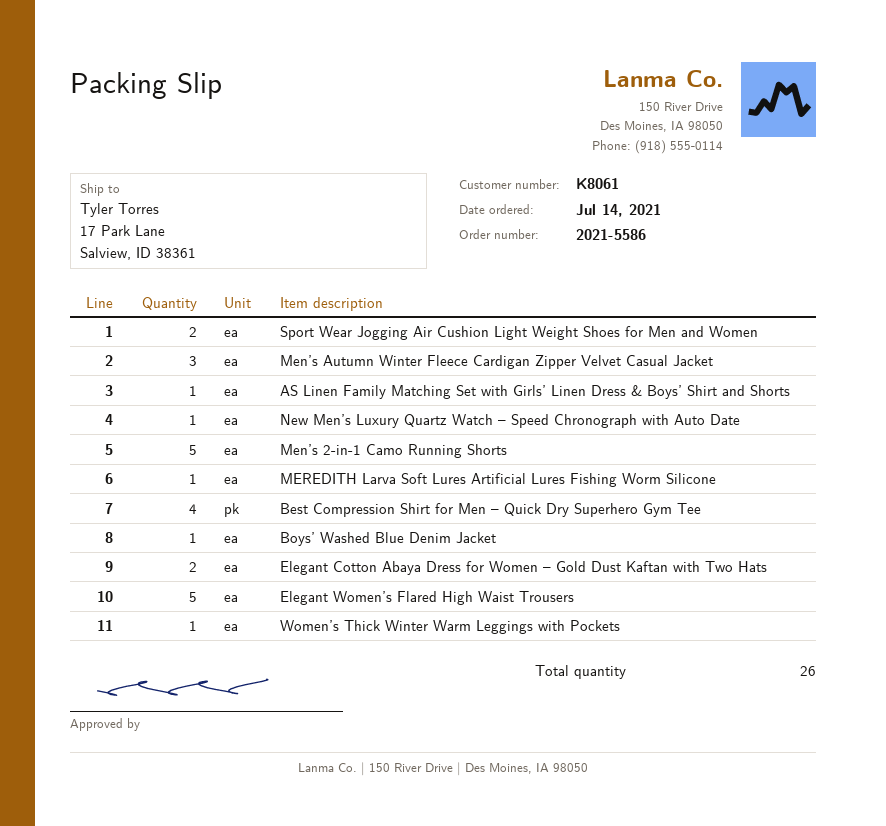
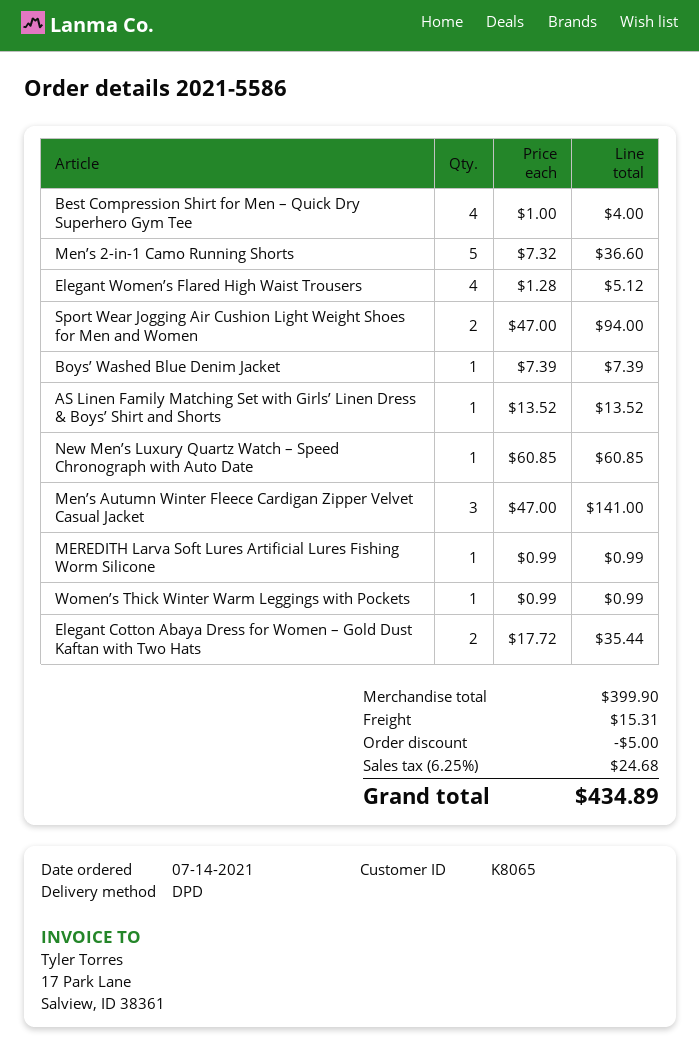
customer number: K8061 -> K8065
Elegant Women’s Flared High Waist Trousers: 5 -> 4

